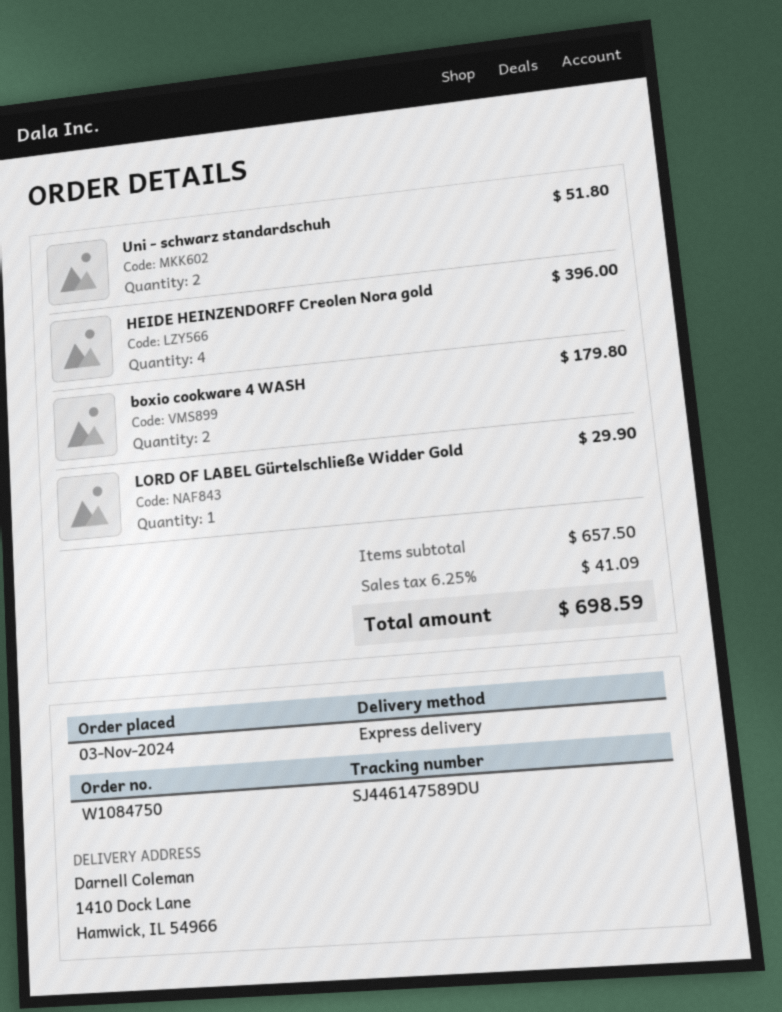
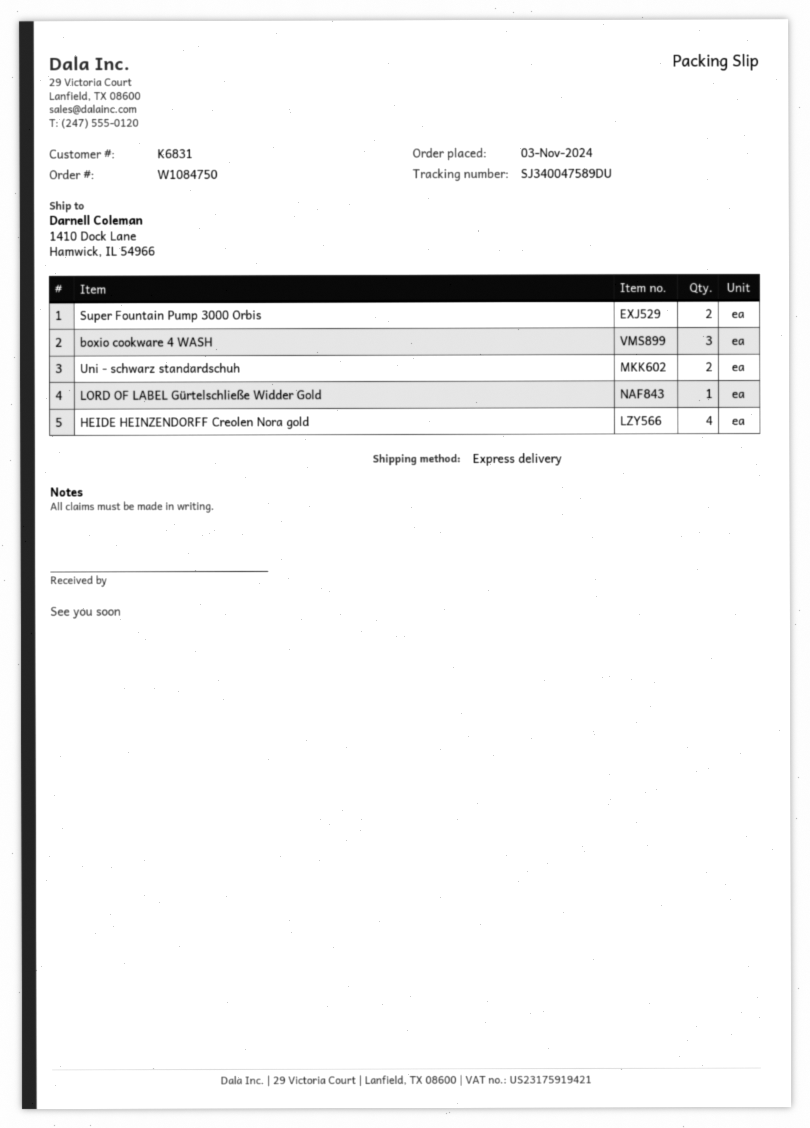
tracking number: SJ446147589DU -> SJ340047589DU
boxio cookware 4 WASH: 2 -> 3
Super Fountain Pump 3000 Orbis: none -> 2

